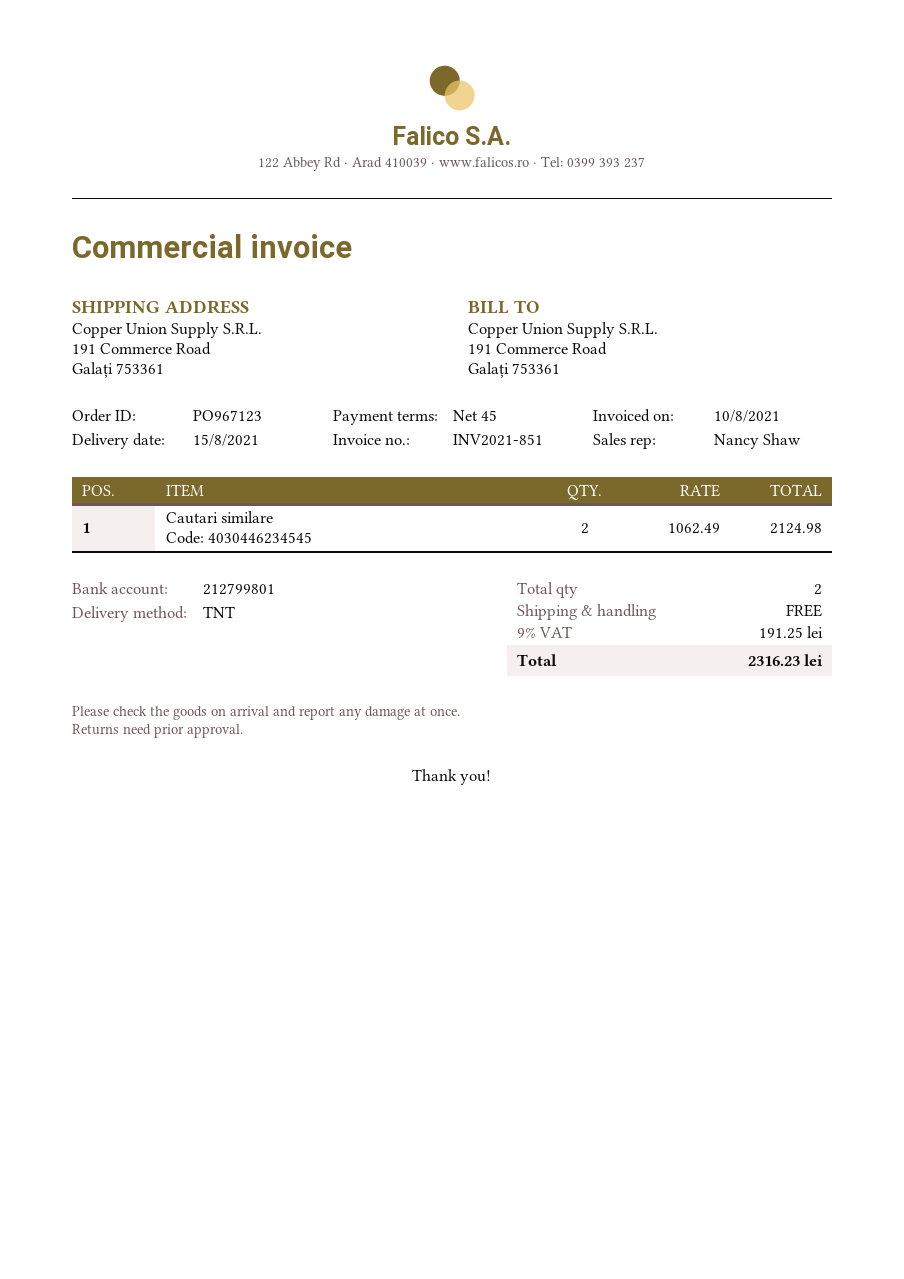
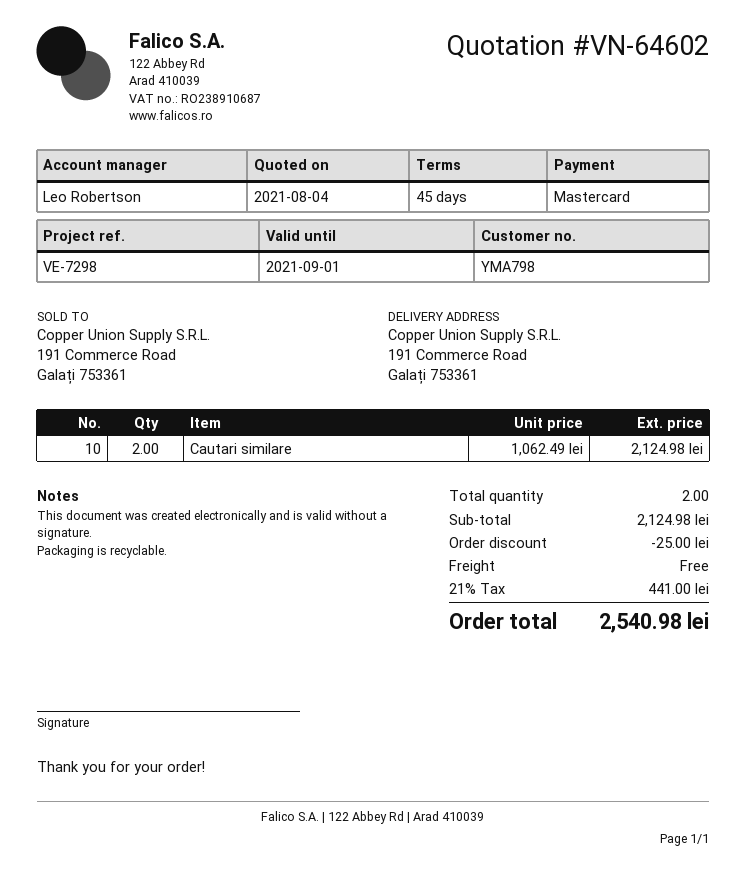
sales rep: Nancy Shaw -> Leo Robertson
discount: none -> 25.00
tax: 9% = 191.25 -> 21% = 441.00
total: 2316.23 -> 2540.98

